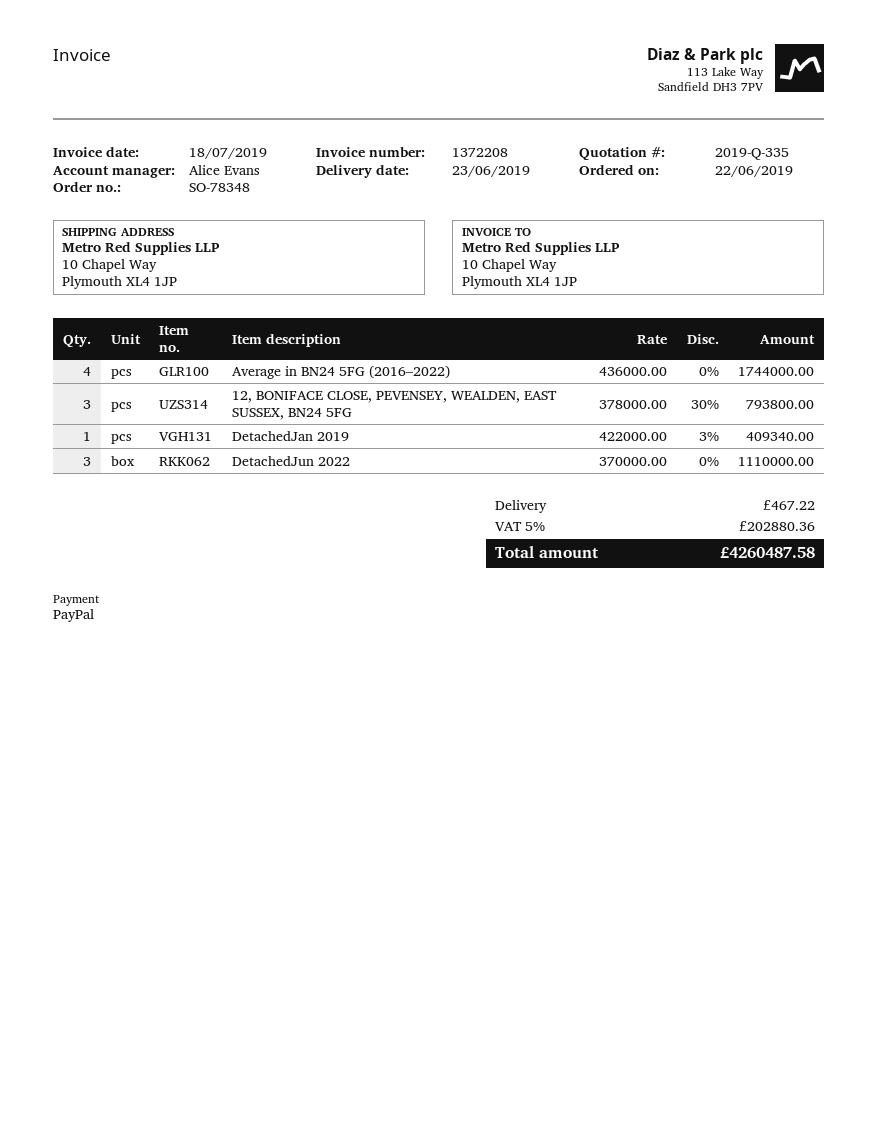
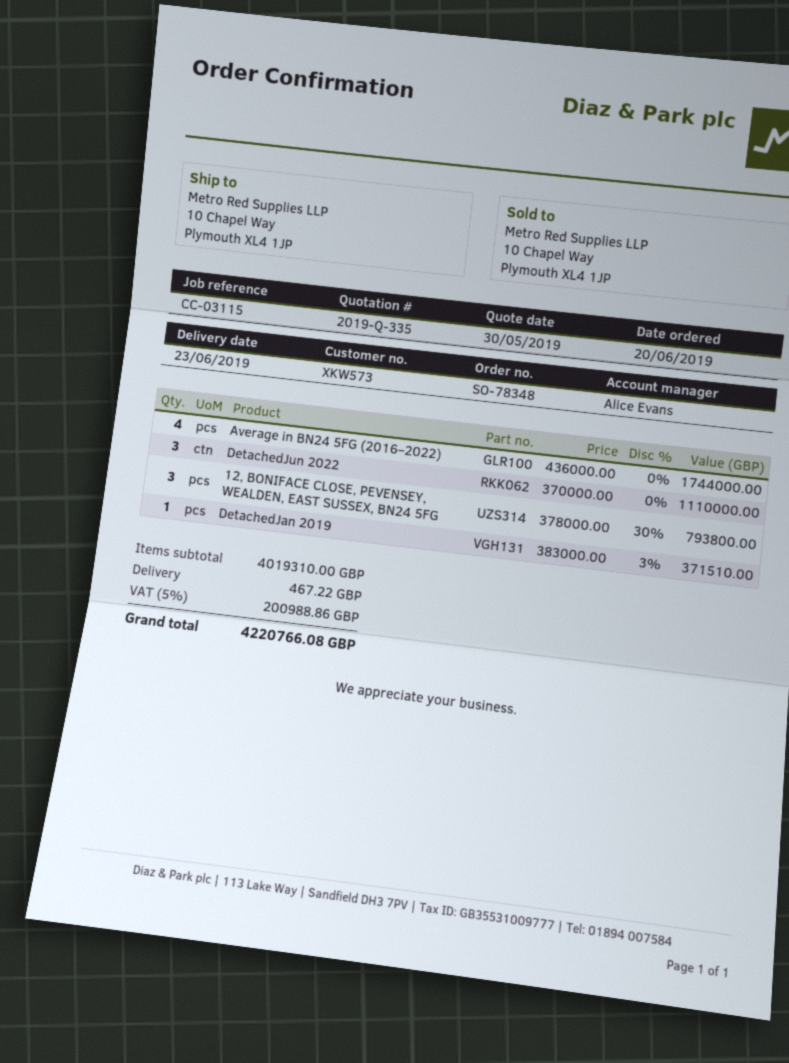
order date: 2019-06-22 -> 2019-06-20
DetachedJan 2019: 1 x 422000.00 - 3% = 409340.00 -> 1 x 383000.00 - 3% = 371510.00
tax: 5% = 202880.36 -> 5% = 200988.86
total: 4260487.58 -> 4220766.08

